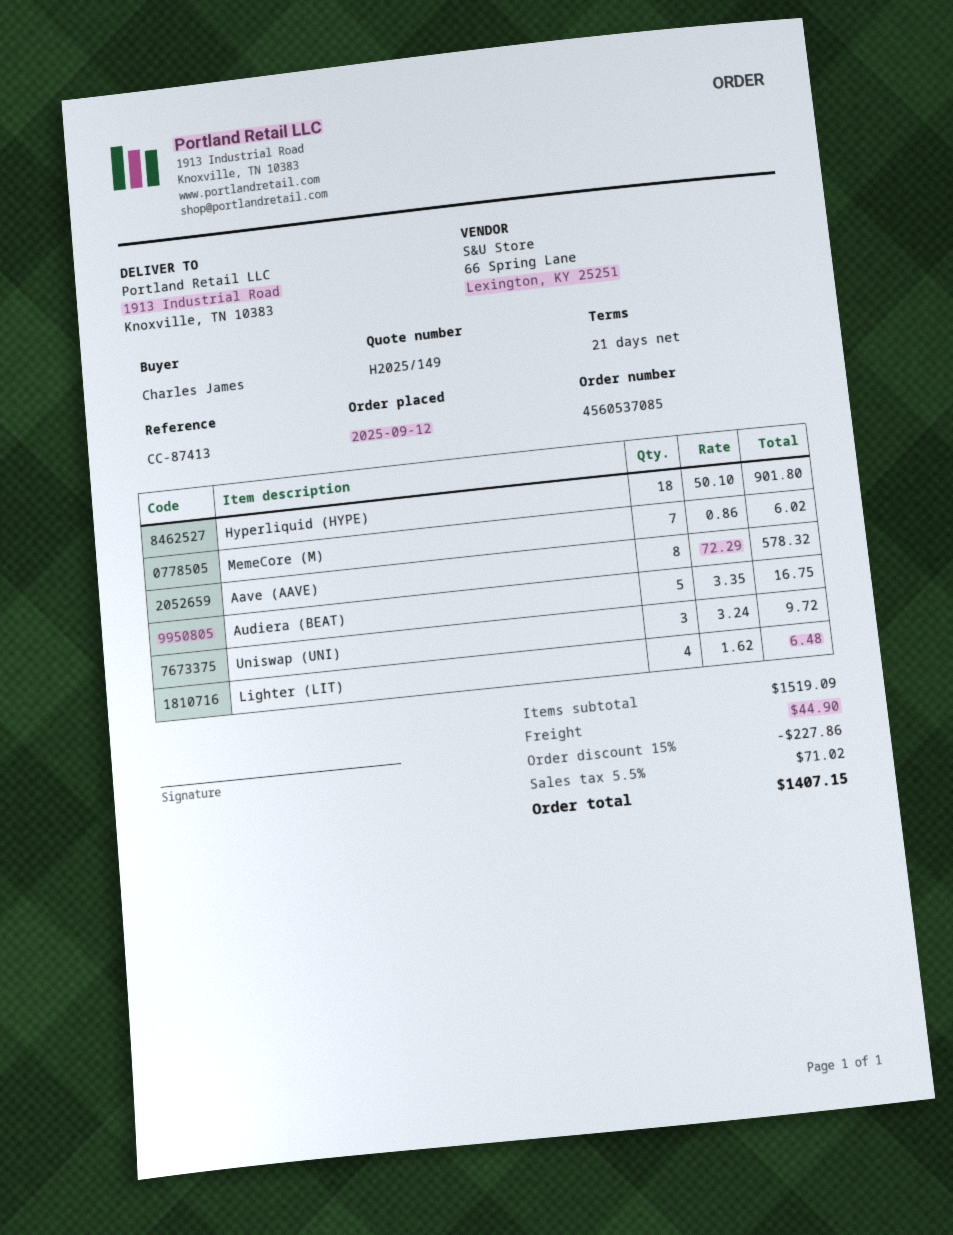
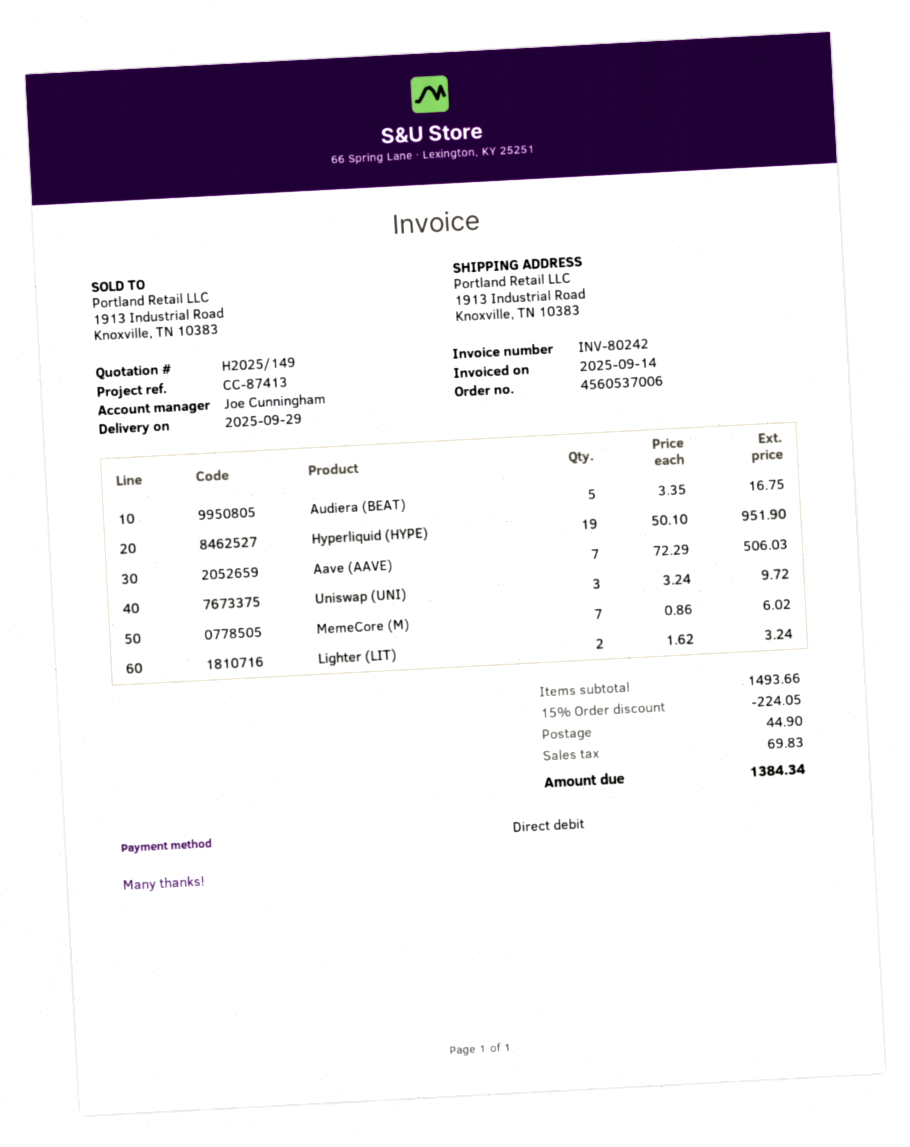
order number: 4560537085 -> 4560537006
Hyperliquid (HYPE): 18 x 50.10 = 901.80 -> 19 x 50.10 = 951.90
Aave (AAVE): 8 x 72.29 = 578.32 -> 7 x 72.29 = 506.03
Lighter (LIT): 4 x 1.62 = 6.48 -> 2 x 1.62 = 3.24
subtotal: 1519.09 -> 1493.66
discount: 15% = 227.86 -> 15% = 224.05
tax: 71.02 -> 69.83
total: 1407.15 -> 1384.34

